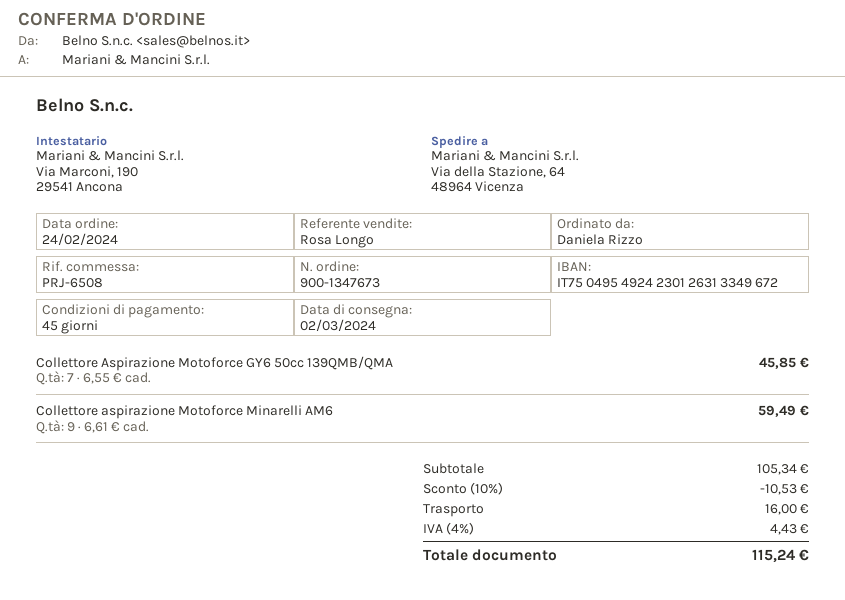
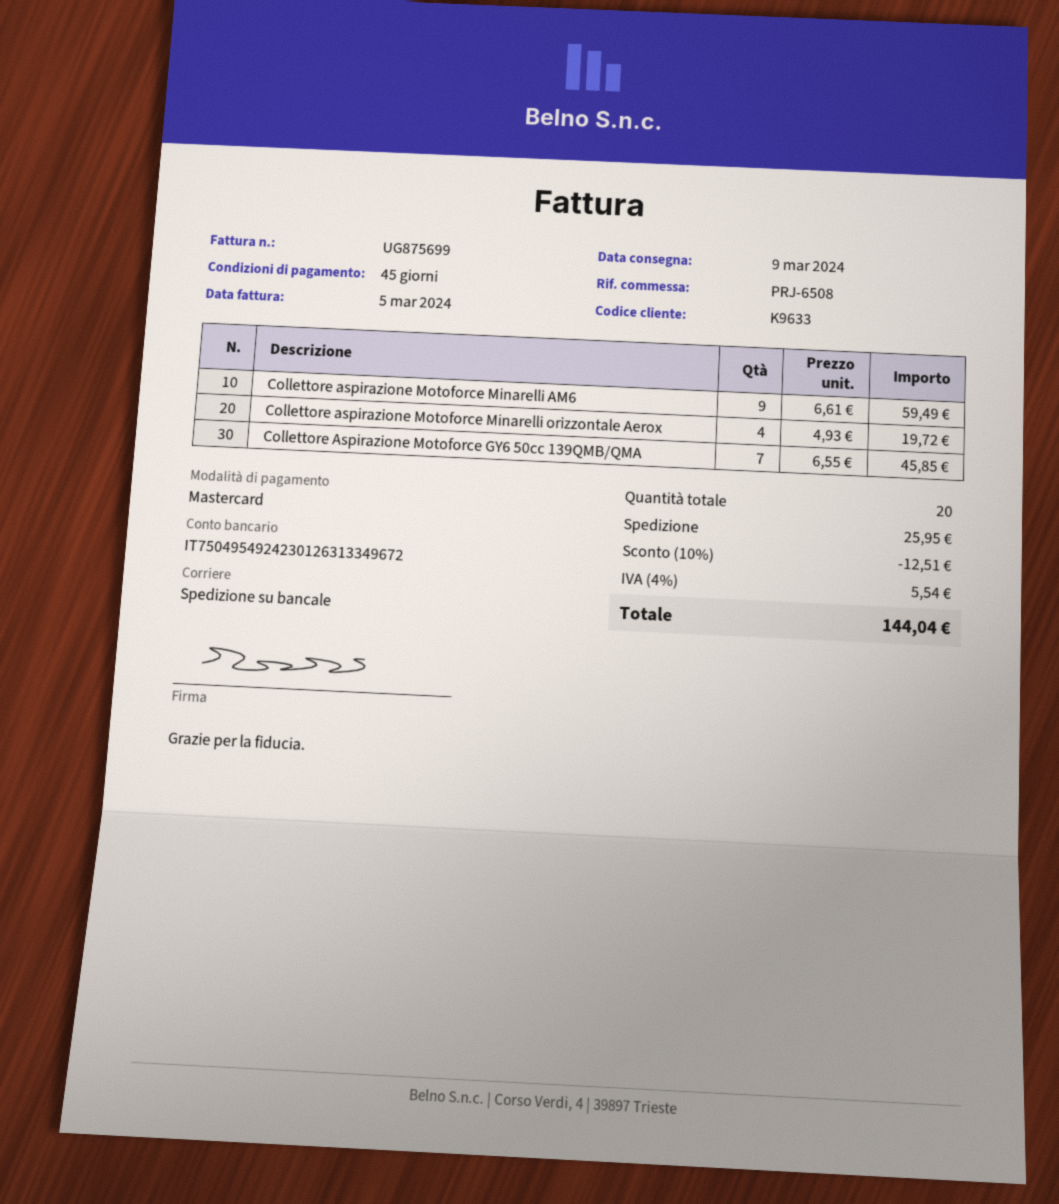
delivery date: 2024-03-02 -> 2024-03-09
Collettore aspirazione Motoforce Minarelli orizzontale Aerox: none -> 4 x 4.93 = 19.72
discount: 10% = 10.53 -> 10% = 12.51
shipping: 16.00 -> 25.95
tax: 4% = 4.43 -> 4% = 5.54
total: 115.24 -> 144.04

